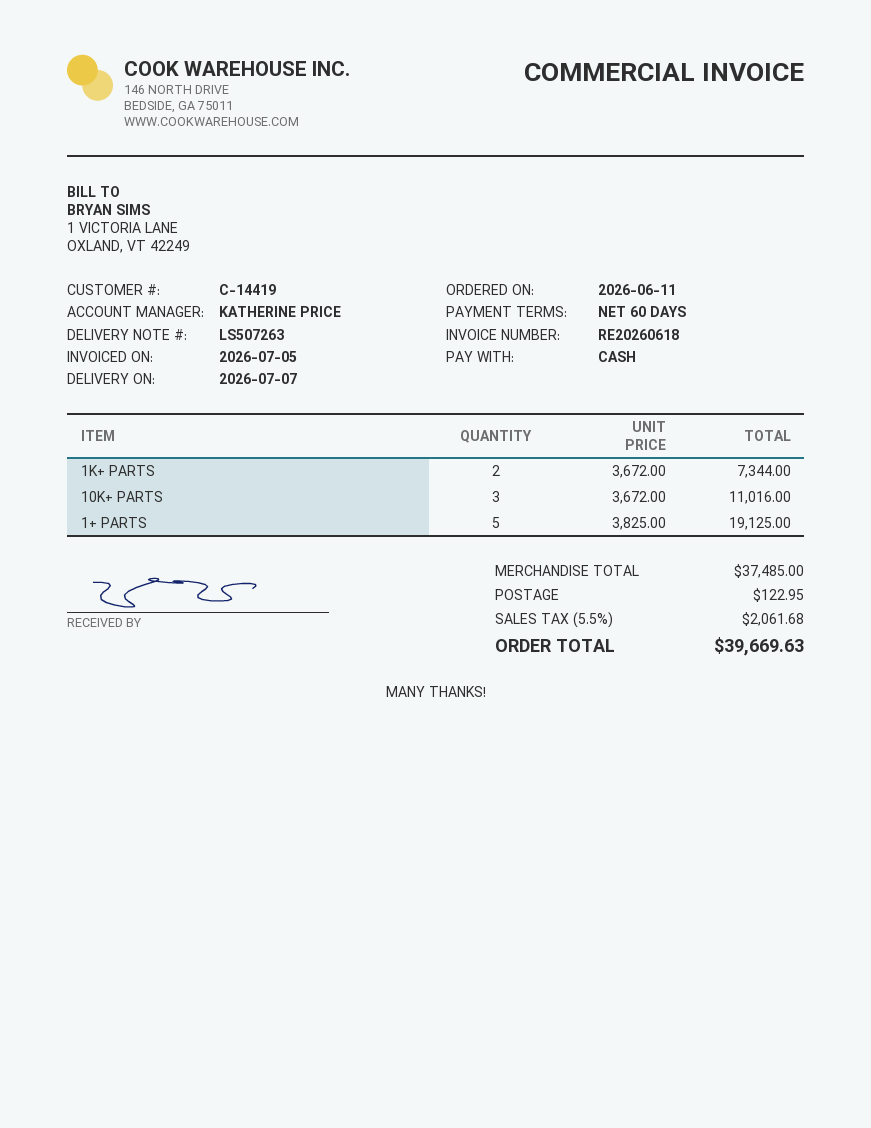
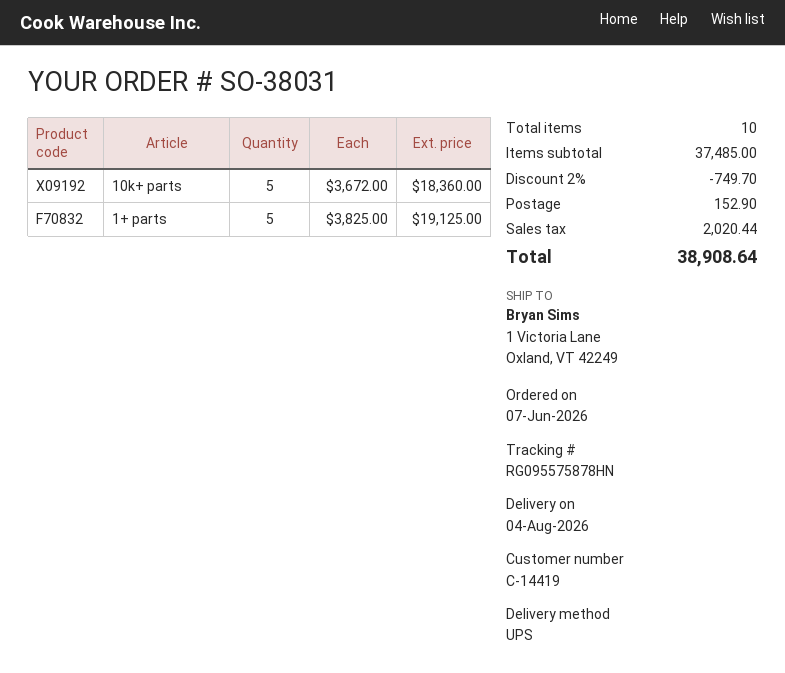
order date: 2026-06-11 -> 2026-06-07
delivery date: 2026-07-07 -> 2026-08-04
1K+ PARTS: 2 x 3672.00 = 7344.00 -> none
10K+ PARTS: 3 x 3672.00 = 11016.00 -> 5 x 3672.00 = 18360.00
discount: none -> 2% = 749.70
shipping: 122.95 -> 152.90
tax: 2061.68 -> 2020.44
total: 39669.63 -> 38908.64

